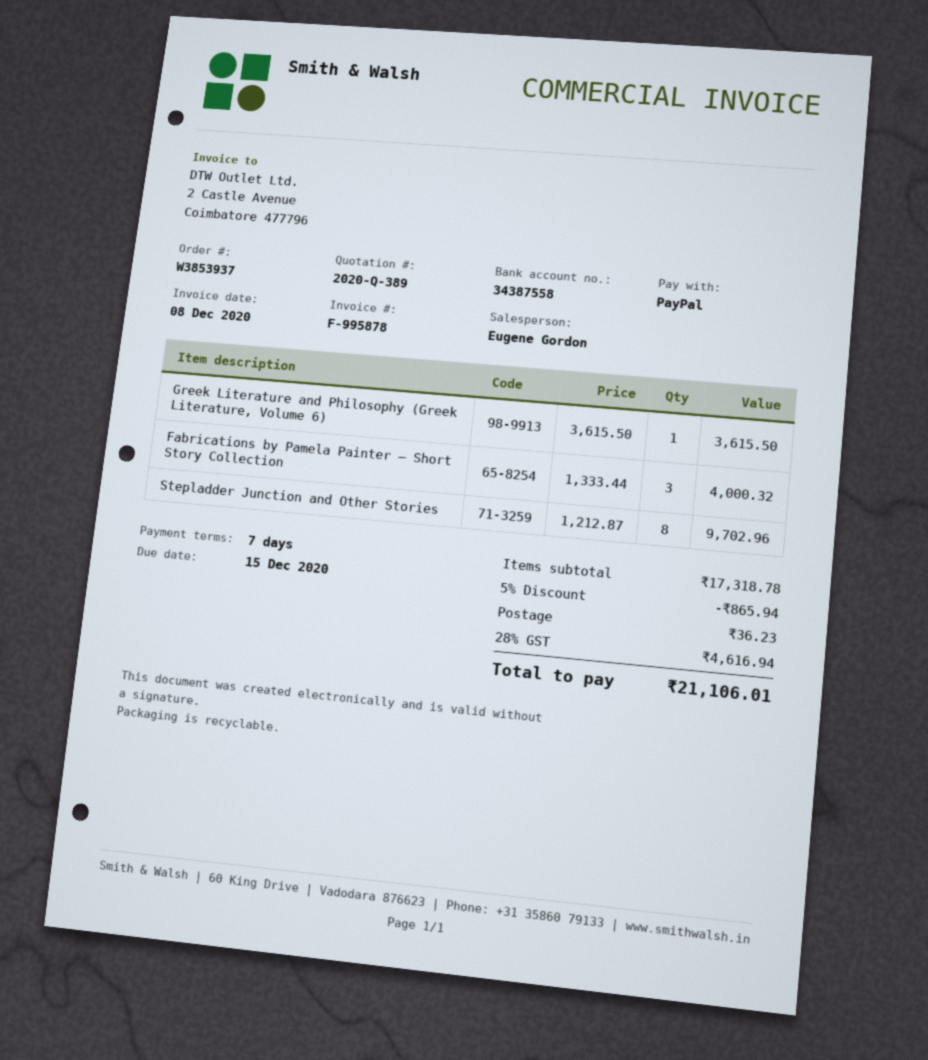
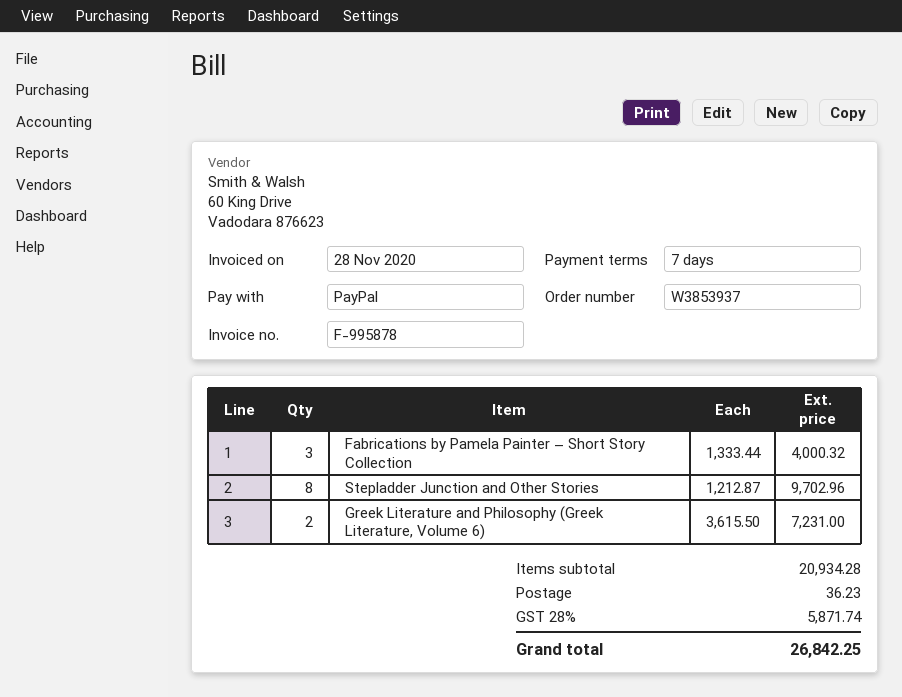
invoice date: 2020-12-08 -> 2020-11-28
Greek Literature and Philosophy (Greek Literature, Volume 6): 1 x 3615.50 = 3615.50 -> 2 x 3615.50 = 7231.00
subtotal: 17318.78 -> 20934.28
discount: 5% = 865.94 -> none
tax: 28% = 4616.94 -> 28% = 5871.74
total: 21106.01 -> 26842.25

